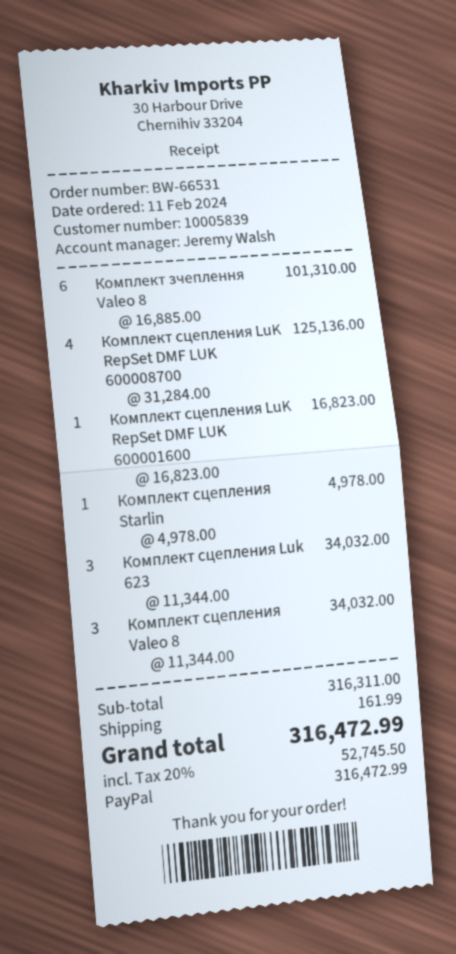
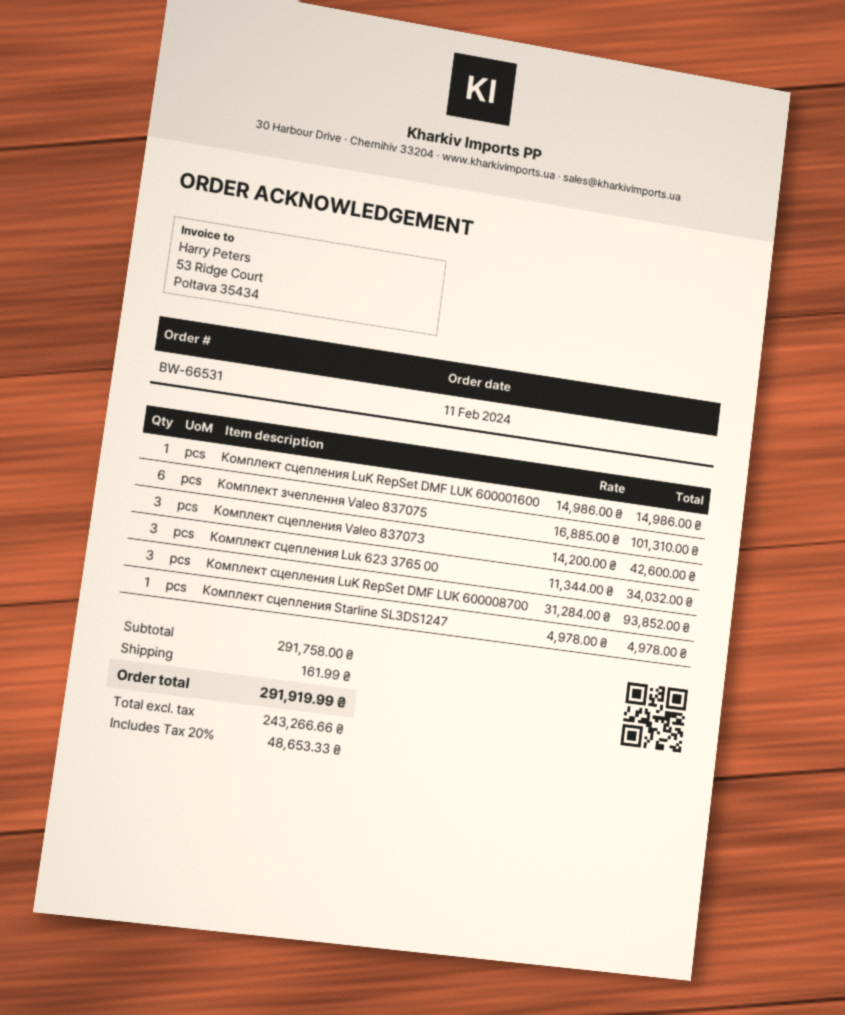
Комплект сцепления LuK RepSet DMF LUK 600008700: 4 x 31284.00 = 125136.00 -> 3 x 31284.00 = 93852.00
Комплект сцепления LuK RepSet DMF LUK 600001600: 1 x 16823.00 = 16823.00 -> 1 x 14986.00 = 14986.00
Комплект сцепления Valeo 8: 3 x 11344.00 = 34032.00 -> 3 x 14200.00 = 42600.00
subtotal: 316311.00 -> 291758.00
tax: 20% = 52745.50 -> 20% = 48653.33
total: 316472.99 -> 291919.99

